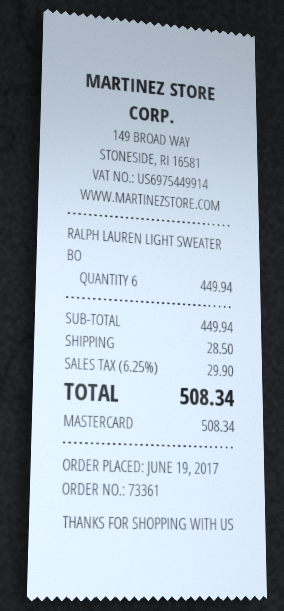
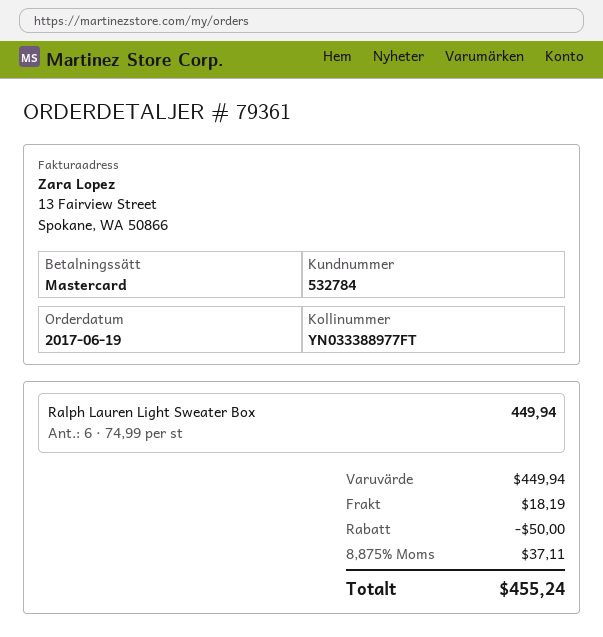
order number: 73361 -> 79361
discount: none -> 50.00
shipping: 28.50 -> 18.19
tax: 6.25% = 29.90 -> 8.875% = 37.11
total: 508.34 -> 455.24

